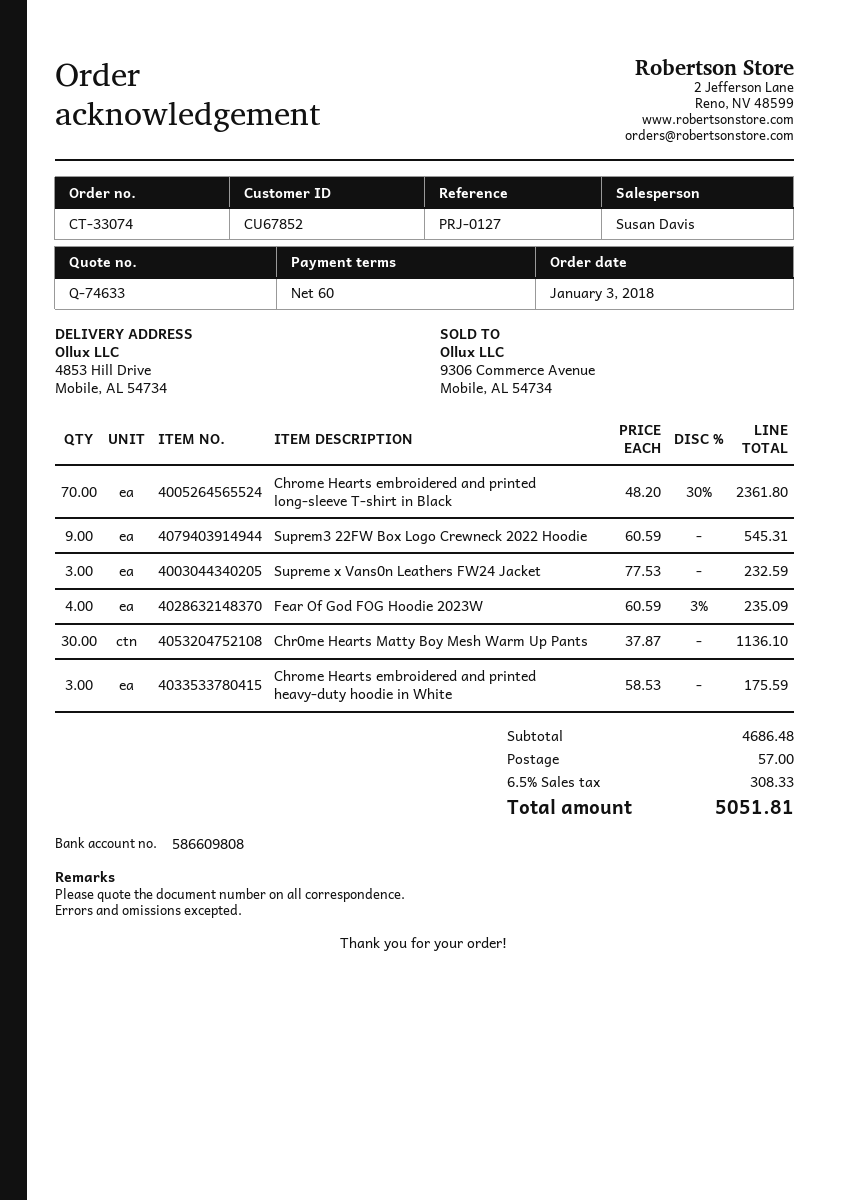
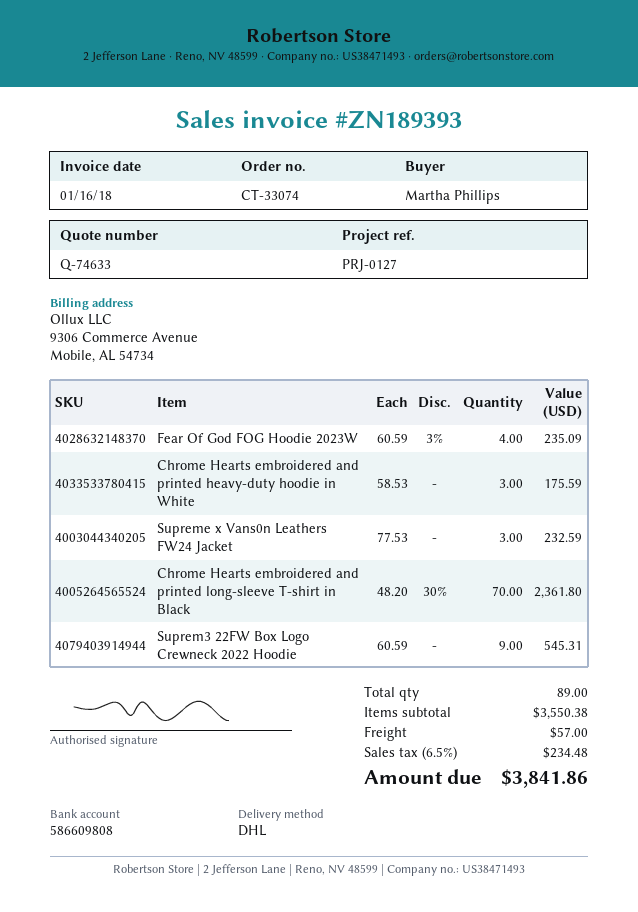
Chr0me Hearts Matty Boy Mesh Warm Up Pants: 30 x 37.87 = 1136.10 -> none
subtotal: 4686.48 -> 3550.38
tax: 6.5% = 308.33 -> 6.5% = 234.48
total: 5051.81 -> 3841.86

